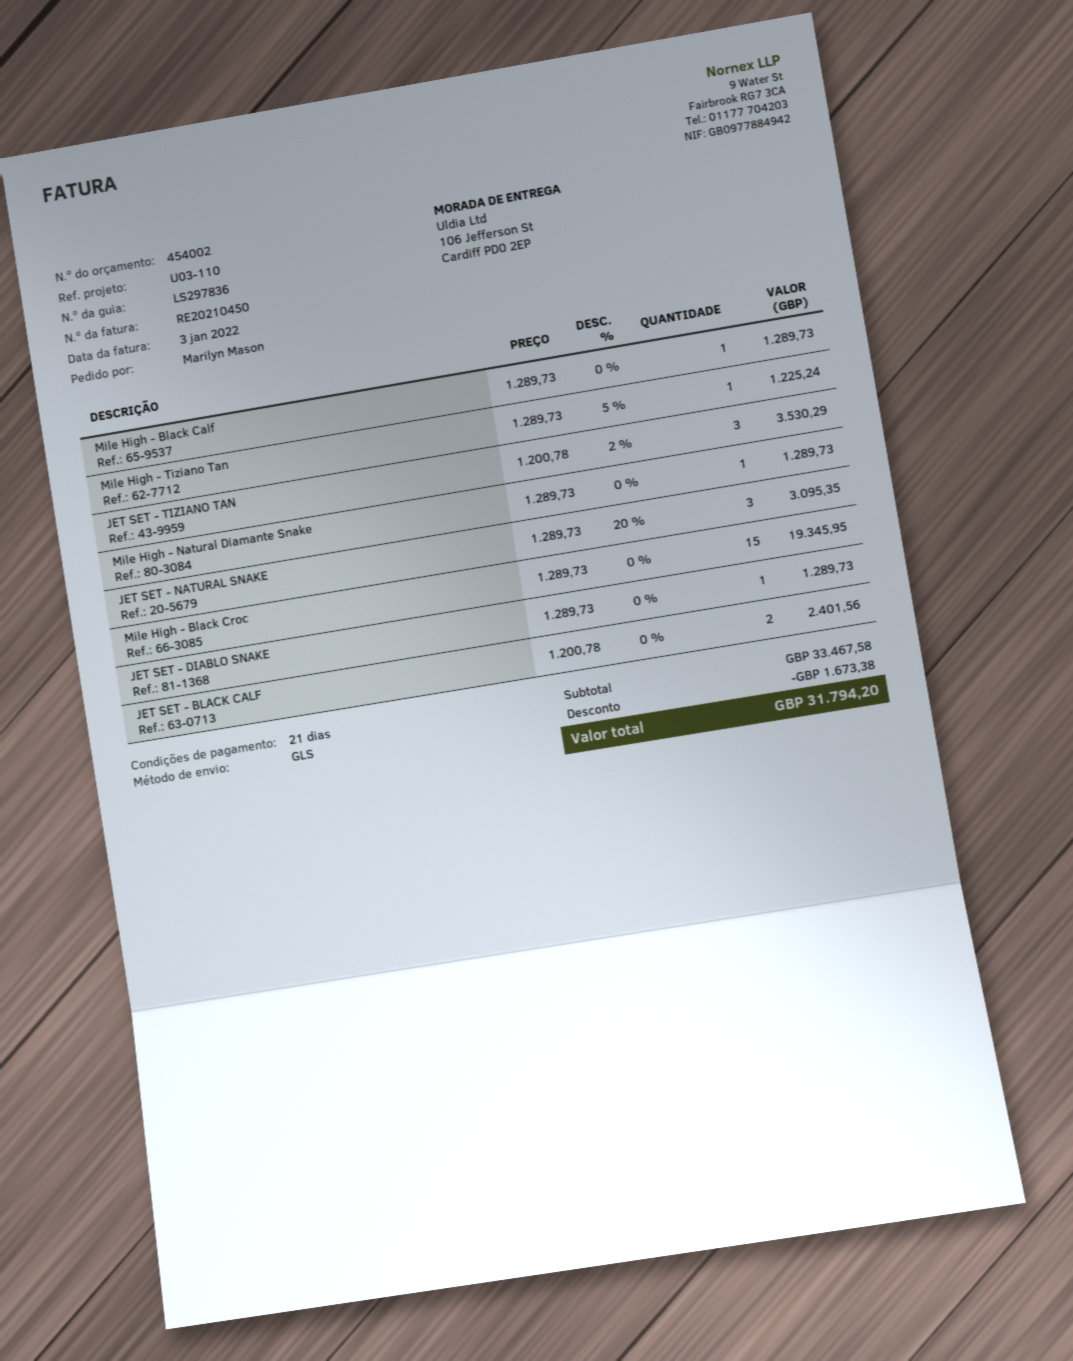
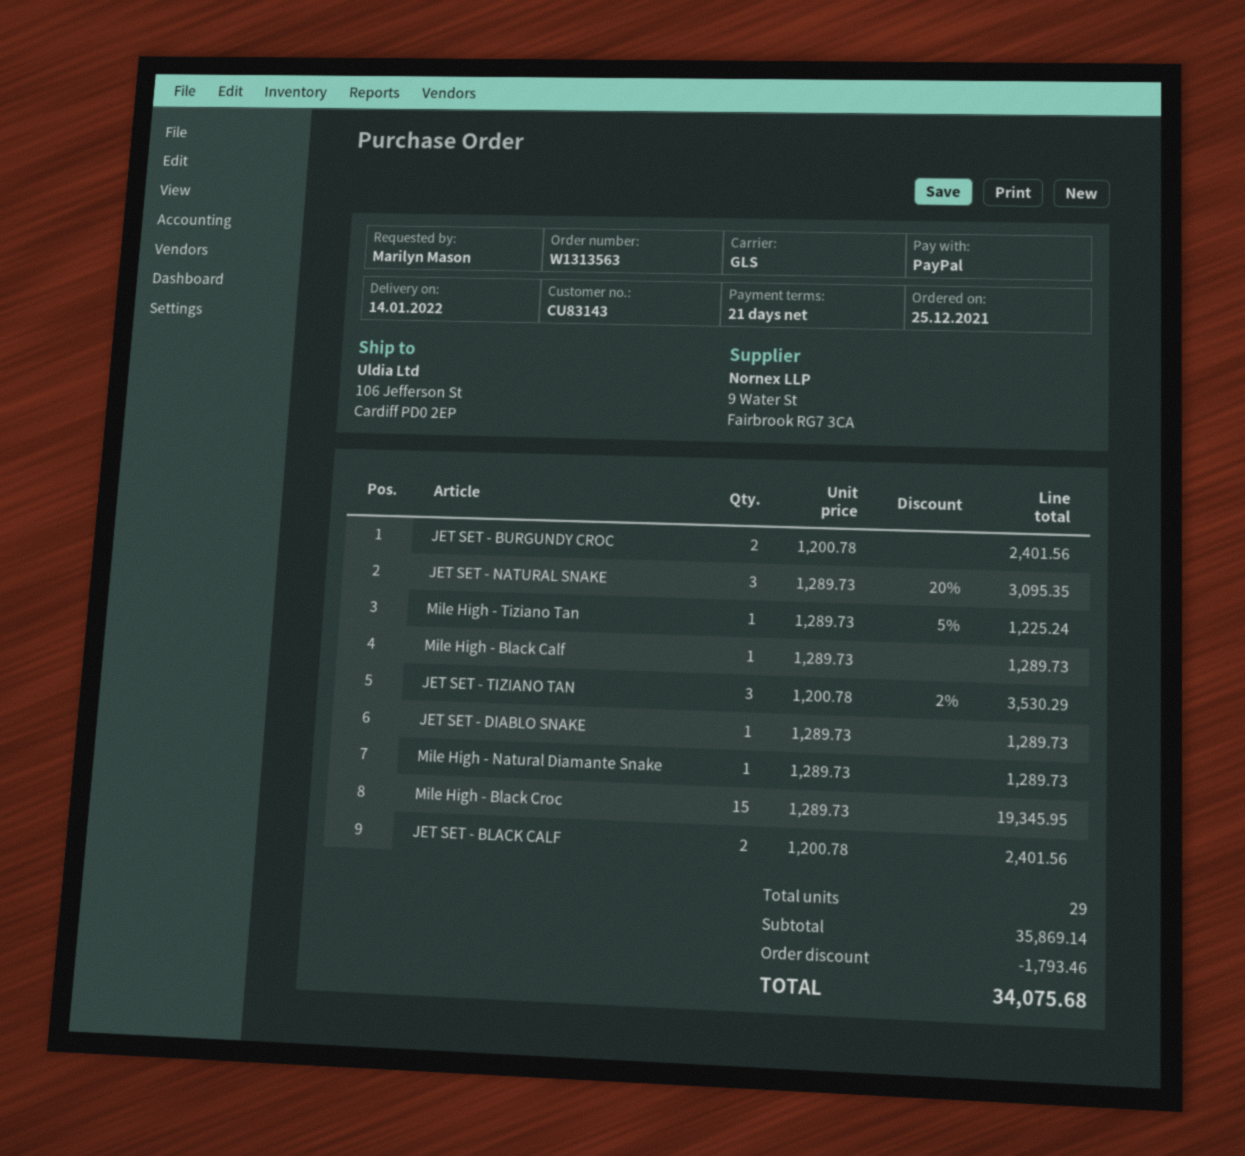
JET SET - BURGUNDY CROC: none -> 2 x 1200.78 = 2401.56
subtotal: 33467.58 -> 35869.14
discount: 1673.38 -> 1793.46
total: 31794.20 -> 34075.68

